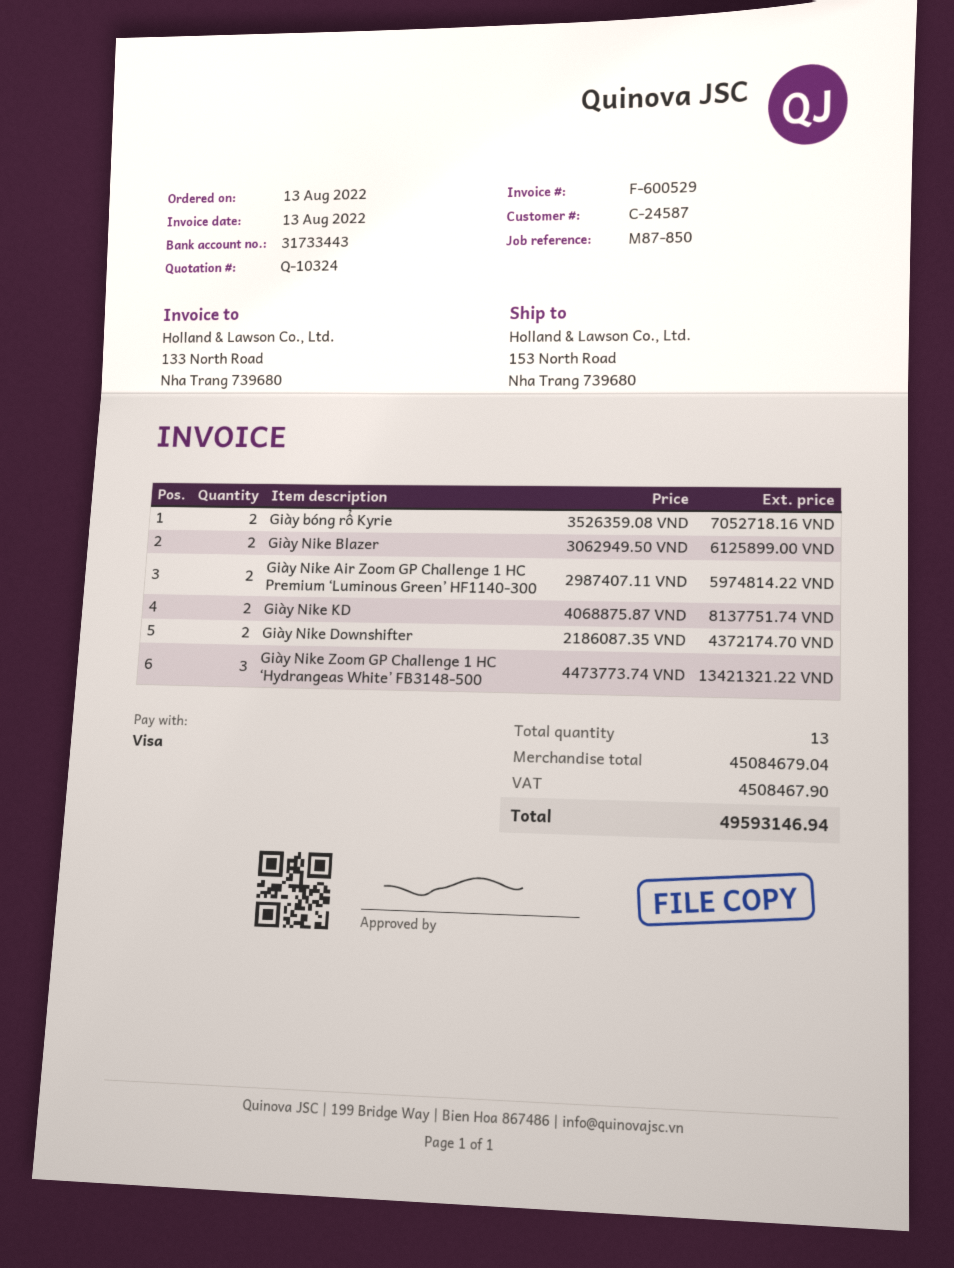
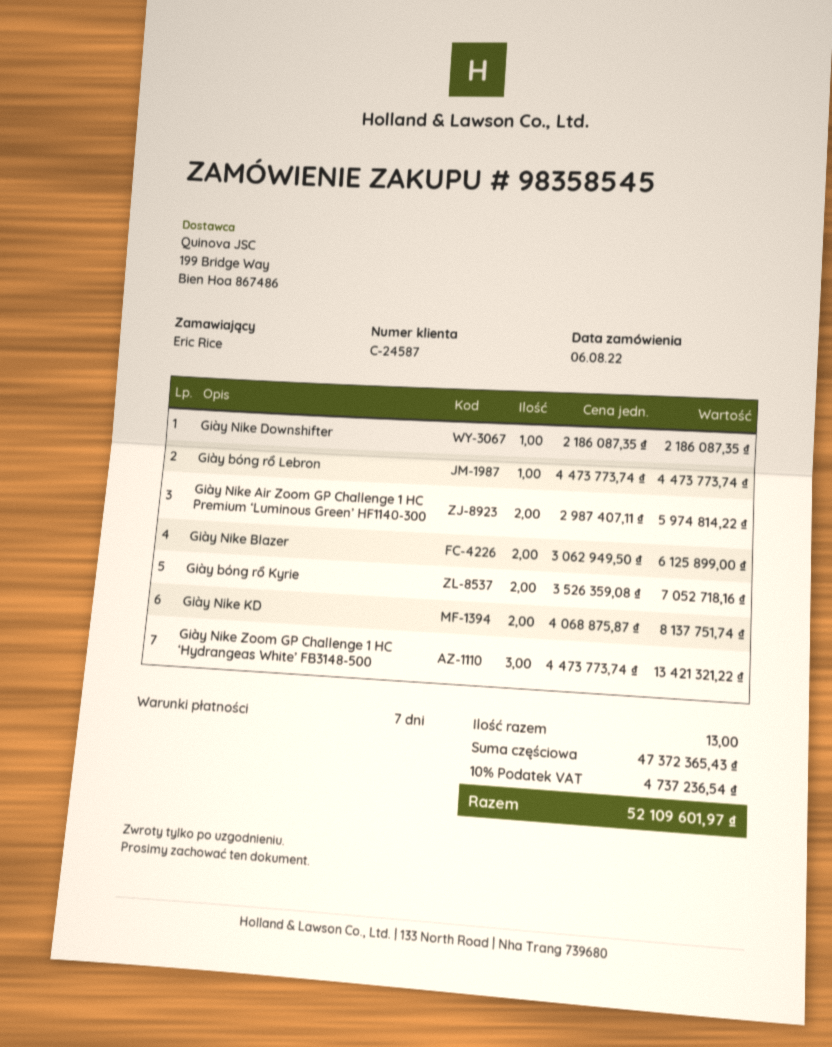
order date: 2022-08-13 -> 2022-08-06
Giày Nike Downshifter: 2 x 2186087.35 = 4372174.70 -> 1 x 2186087.35 = 2186087.35
Giày bóng rổ Lebron: none -> 1 x 4473773.74 = 4473773.74
subtotal: 45084679.04 -> 47372365.43
tax: 4508467.90 -> 4737236.54
total: 49593146.94 -> 52109601.97

